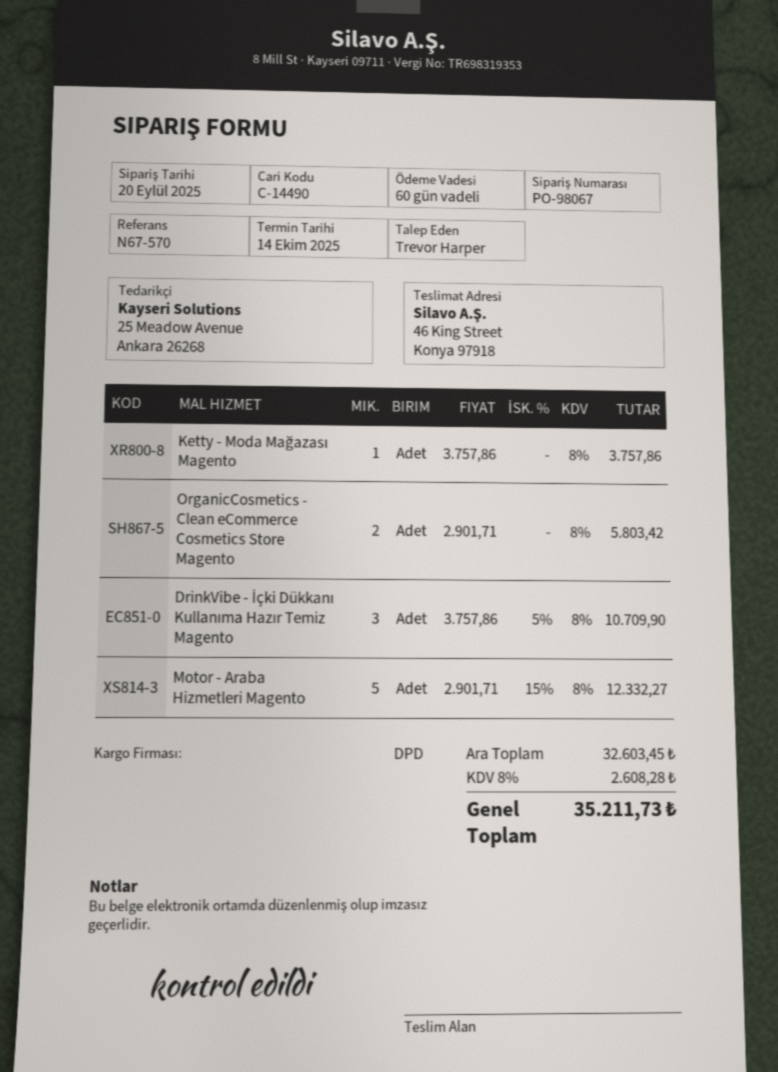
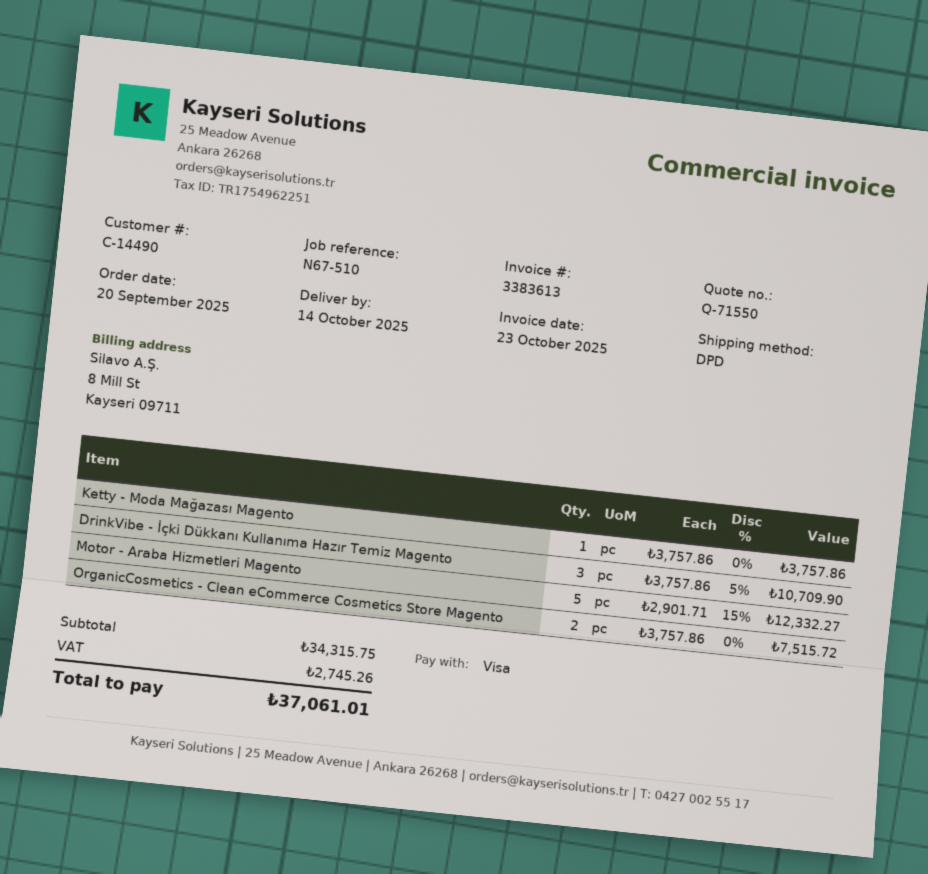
reference: N67-570 -> N67-510
OrganicCosmetics - Clean eCommerce Cosmetics Store Magento: 2 x 2901.71 = 5803.42 -> 2 x 3757.86 = 7515.72
subtotal: 32603.45 -> 34315.75
tax: 2608.28 -> 2745.26
total: 35211.73 -> 37061.01

